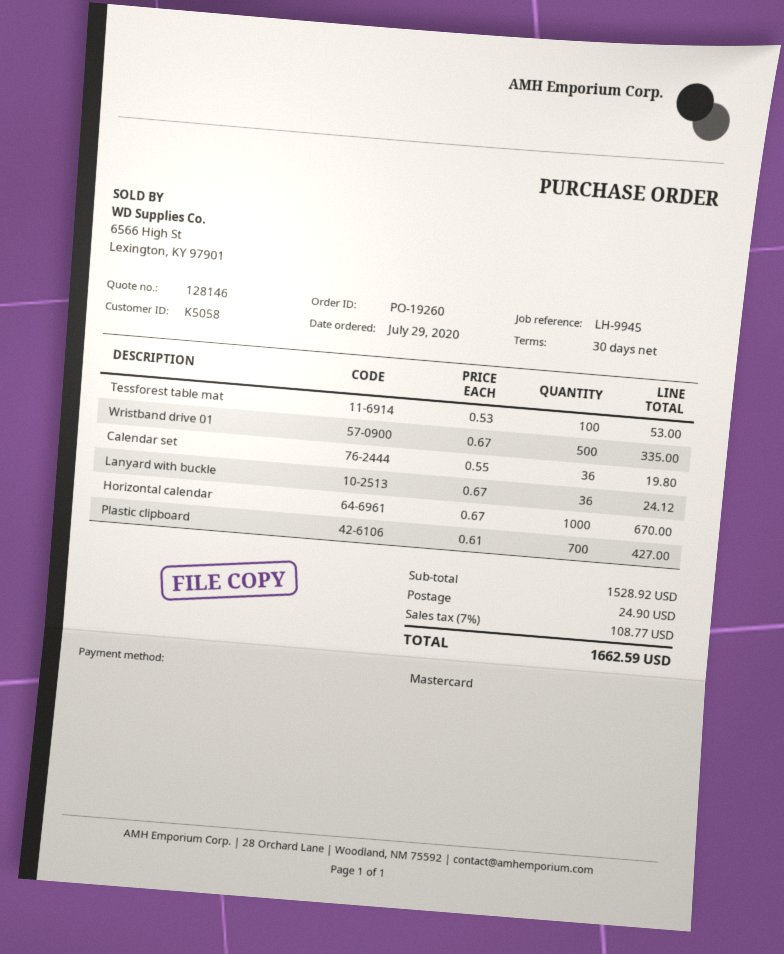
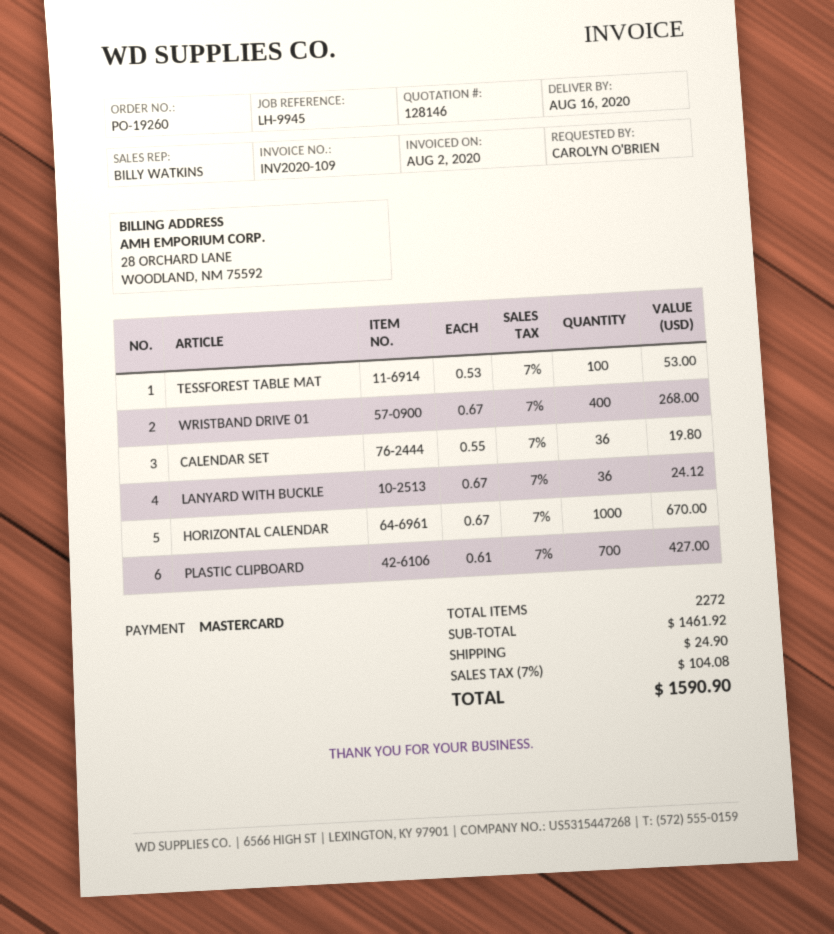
Wristband drive 01: 500 x 0.67 = 335.00 -> 400 x 0.67 = 268.00
subtotal: 1528.92 -> 1461.92
tax: 7% = 108.77 -> 7% = 104.08
total: 1662.59 -> 1590.90

